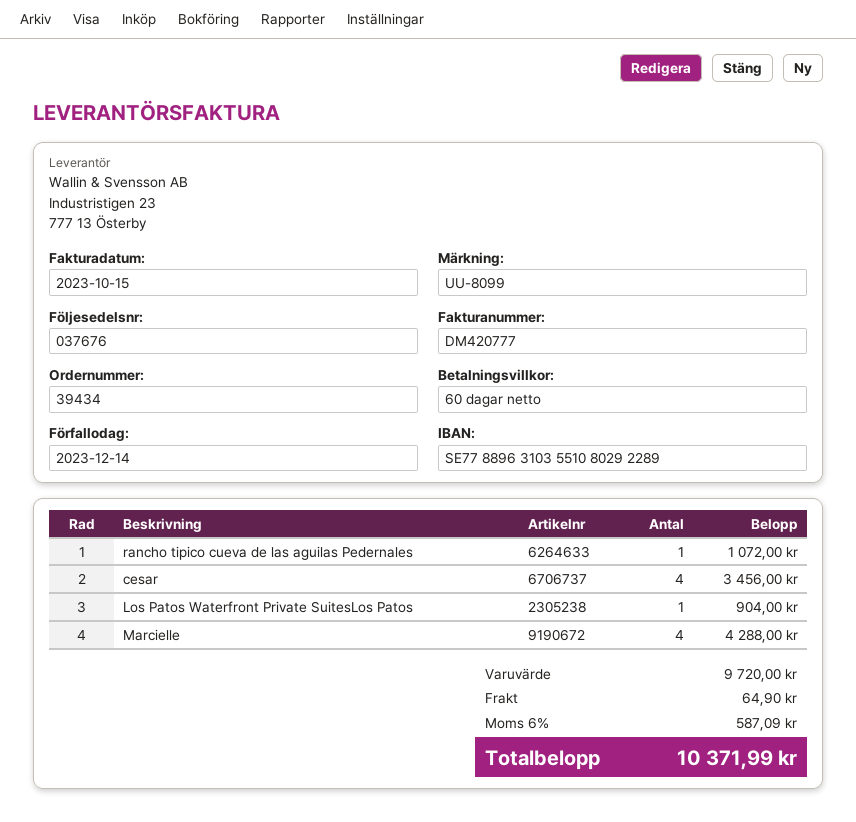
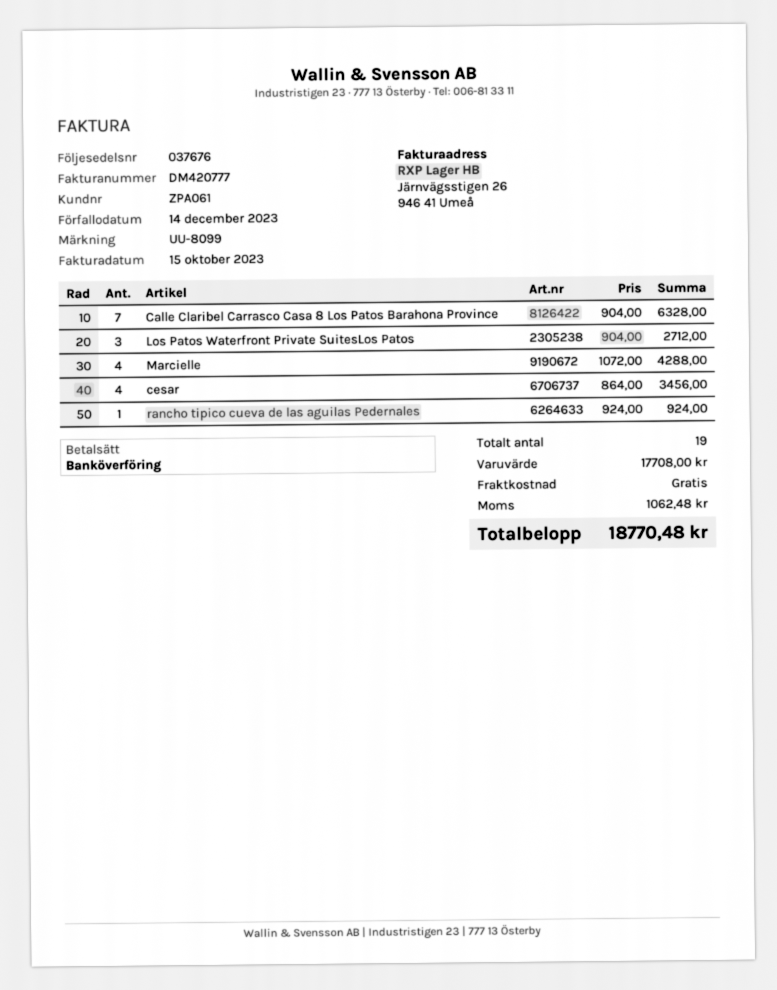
rancho tipico cueva de las aguilas Pedernales: 1 for 1072.00 -> 1 for 924.00
Los Patos Waterfront Private SuitesLos Patos: 1 for 904.00 -> 3 for 2712.00
Calle Claribel Carrasco Casa 8 Los Patos Barahona Province: none -> 7 for 6328.00
subtotal: 9720.00 -> 17708.00
shipping: 64.90 -> 0.00
tax: 587.09 -> 1062.48
total: 10371.99 -> 18770.48

